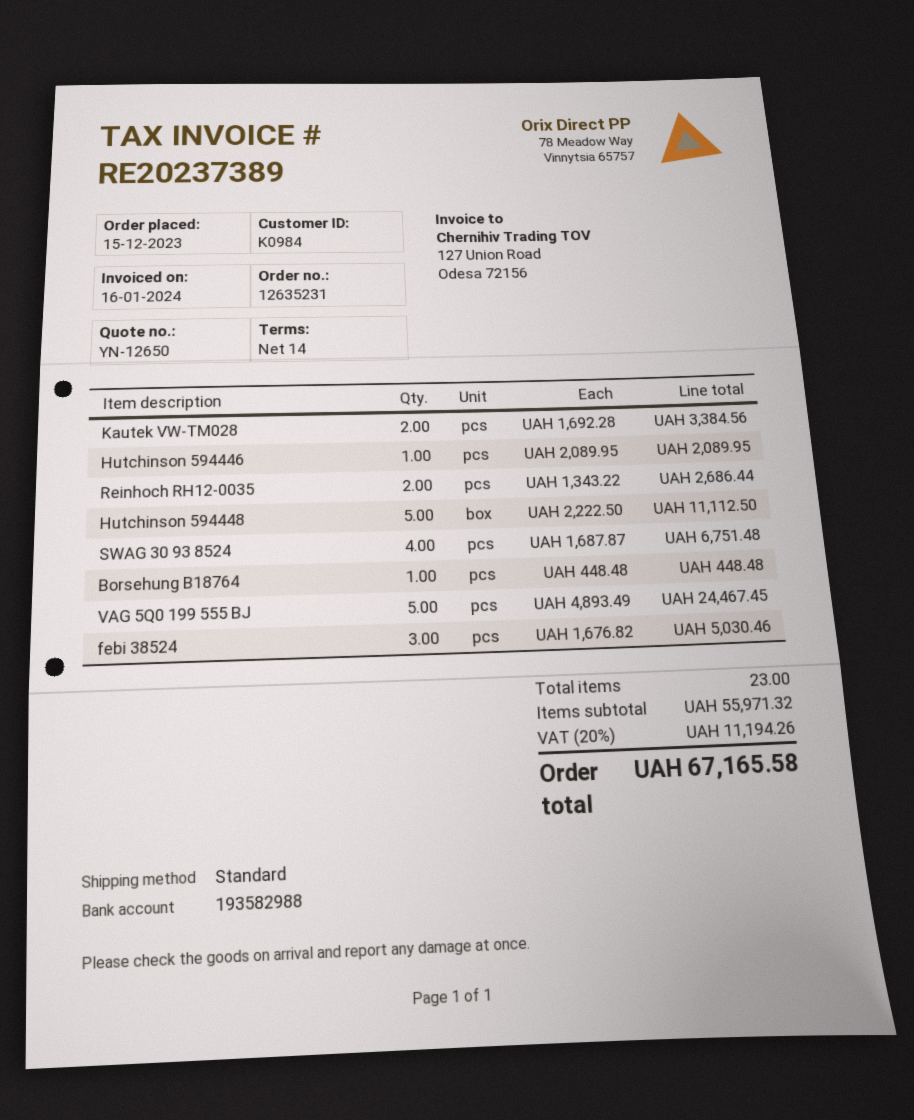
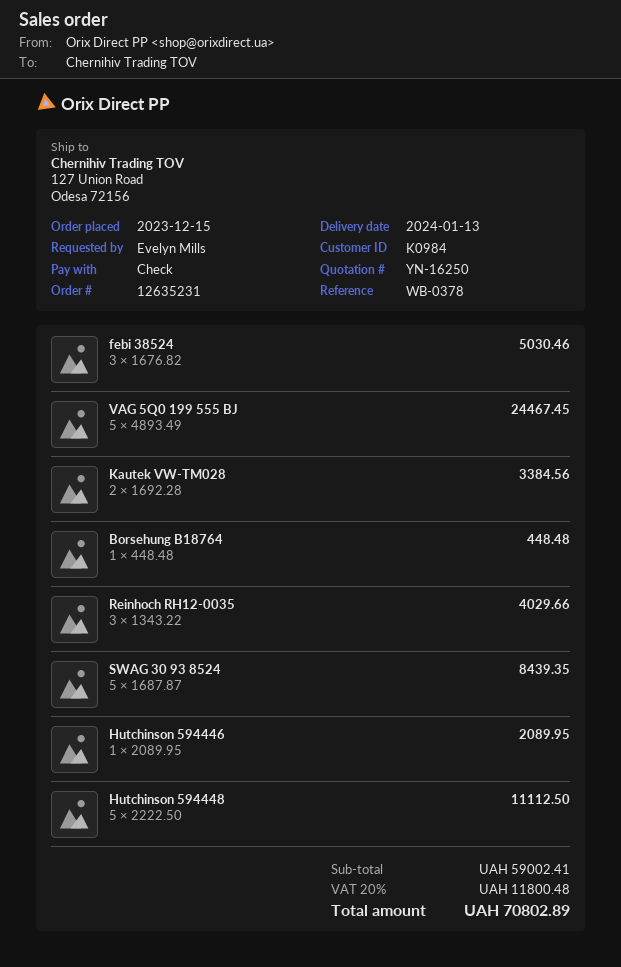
quote number: YN-12650 -> YN-16250
Reinhoch RH12-0035: 2 x 1343.22 = 2686.44 -> 3 x 1343.22 = 4029.66
SWAG 30 93 8524: 4 x 1687.87 = 6751.48 -> 5 x 1687.87 = 8439.35
subtotal: 55971.32 -> 59002.41
tax: 20% = 11194.26 -> 20% = 11800.48
total: 67165.58 -> 70802.89

